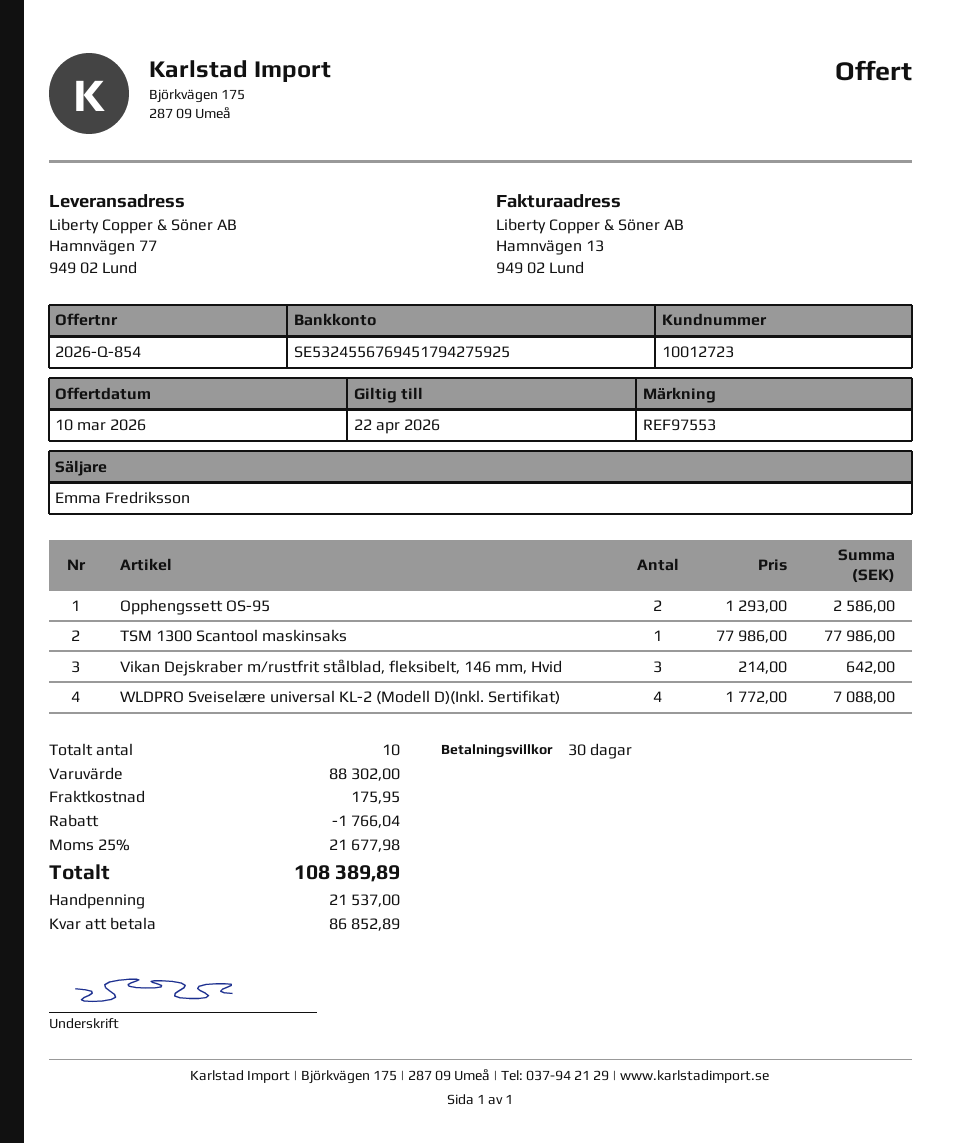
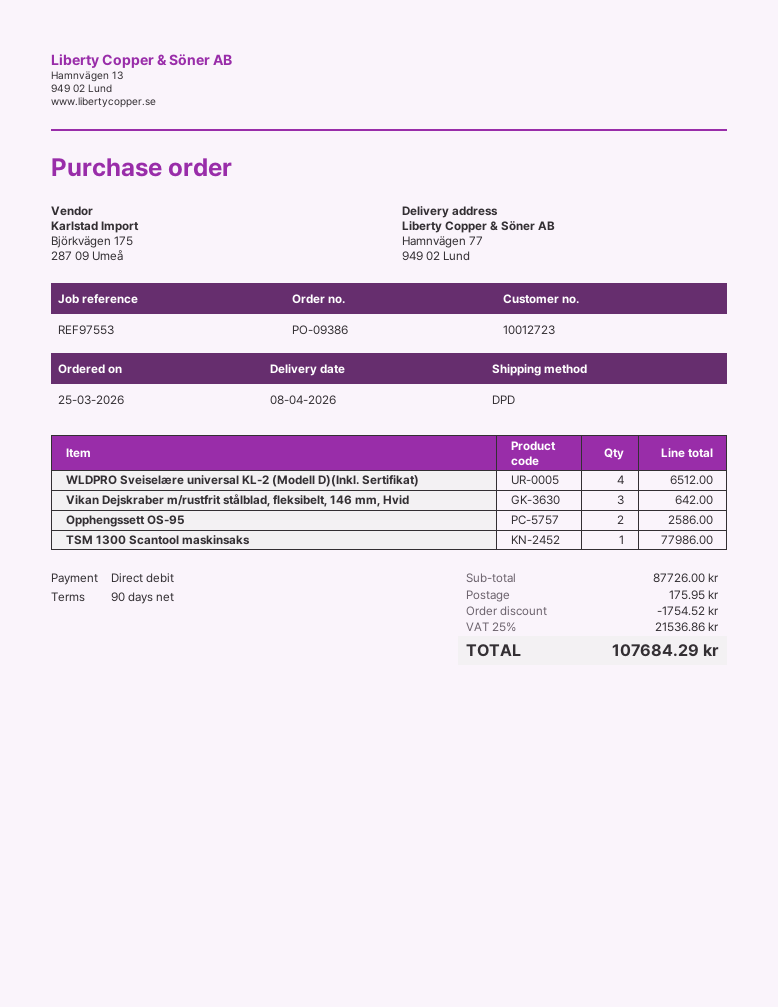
payment terms: 30 days -> 90 days
WLDPRO Sveiselære universal KL-2 (Modell D)(Inkl. Sertifikat): 4 for 7088.00 -> 4 for 6512.00
subtotal: 88302.00 -> 87726.00
discount: 1766.04 -> 1754.52
tax: 25% = 21677.98 -> 25% = 21536.86
total: 108389.89 -> 107684.29

